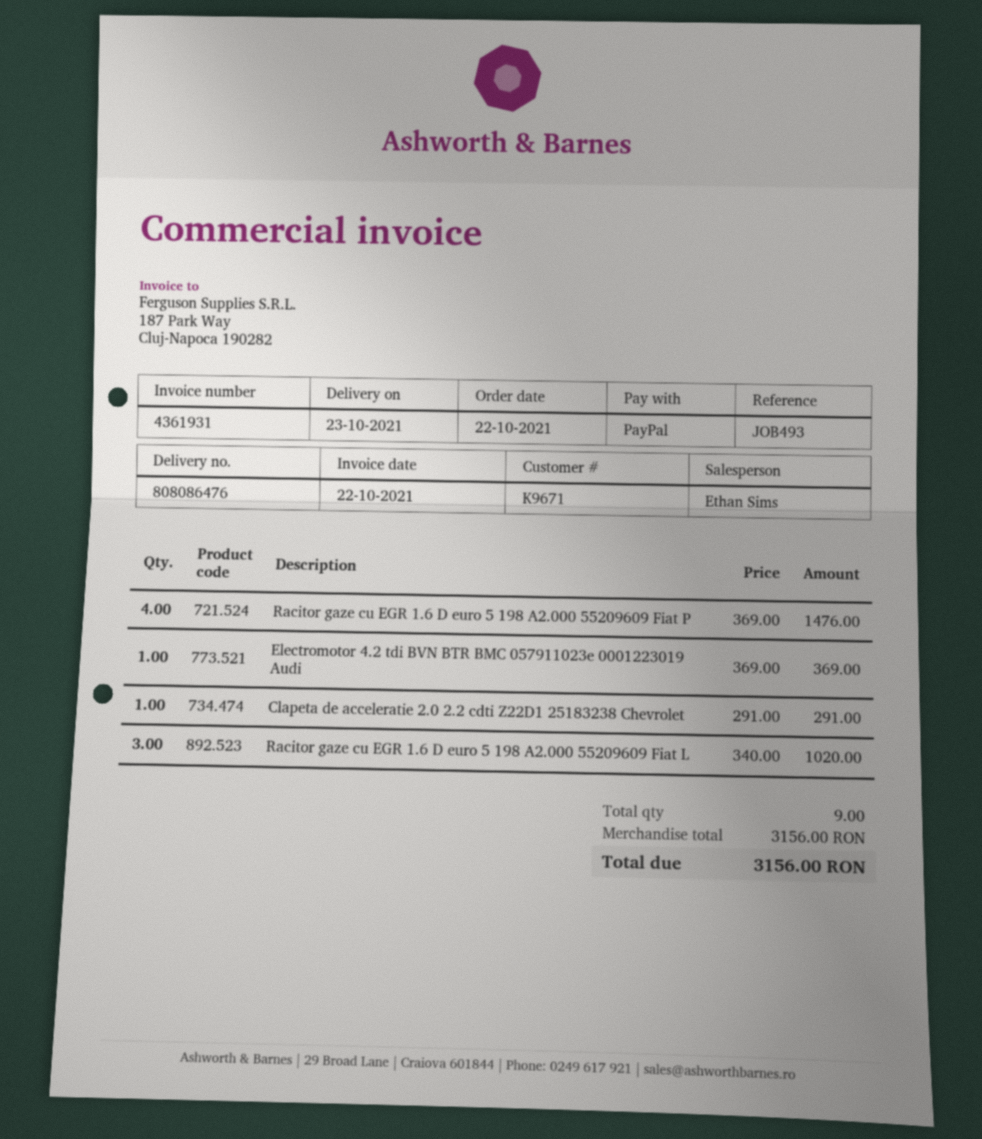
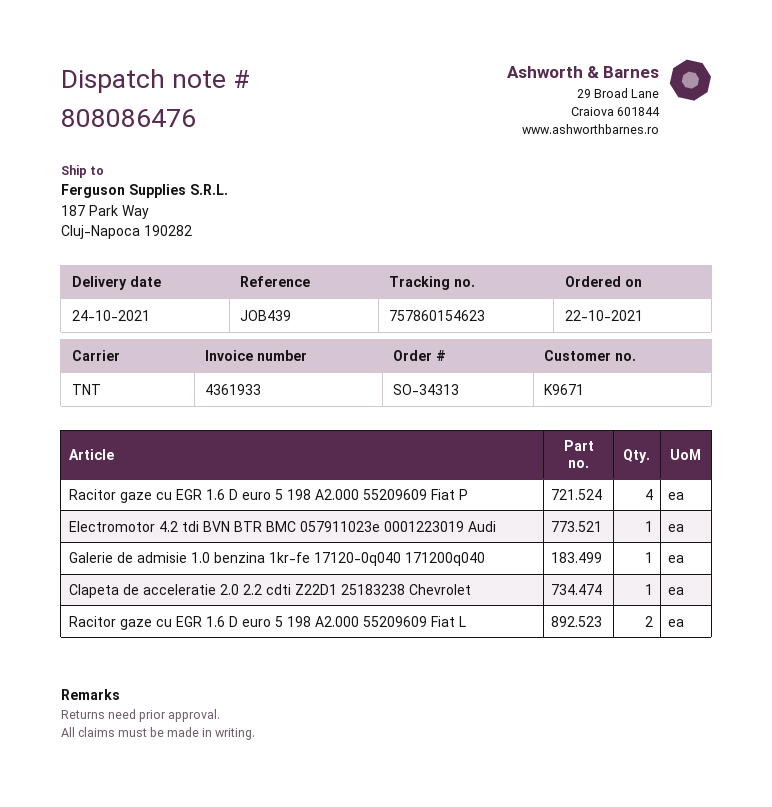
delivery date: 2021-10-23 -> 2021-10-24
invoice number: 4361931 -> 4361933
reference: JOB493 -> JOB439
Racitor gaze cu EGR 1.6 D euro 5 198 A2.000 55209609 Fiat L: 3 -> 2
Galerie de admisie 1.0 benzina 1kr-fe 17120-0q040 171200q040: none -> 1

